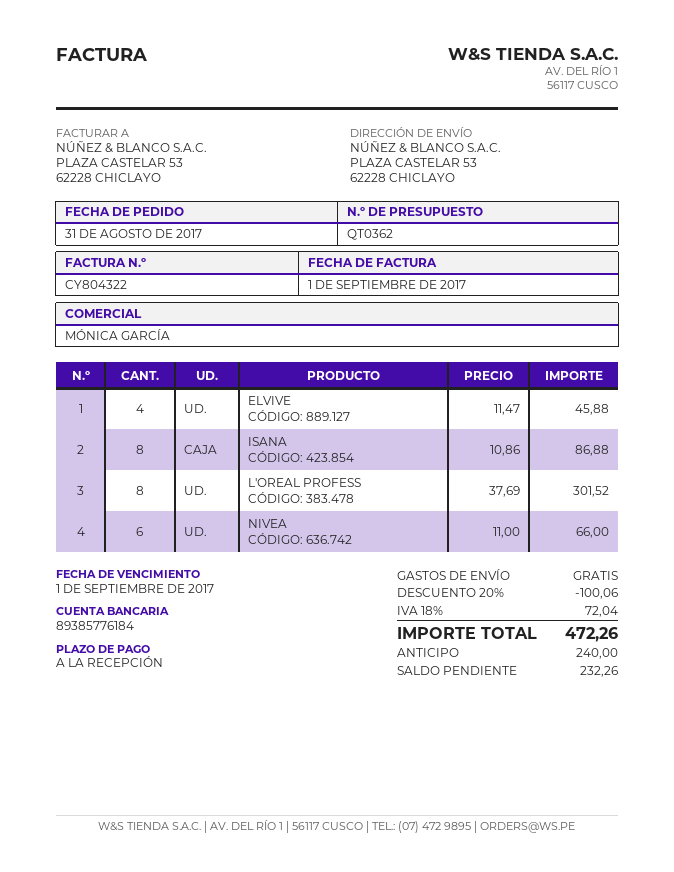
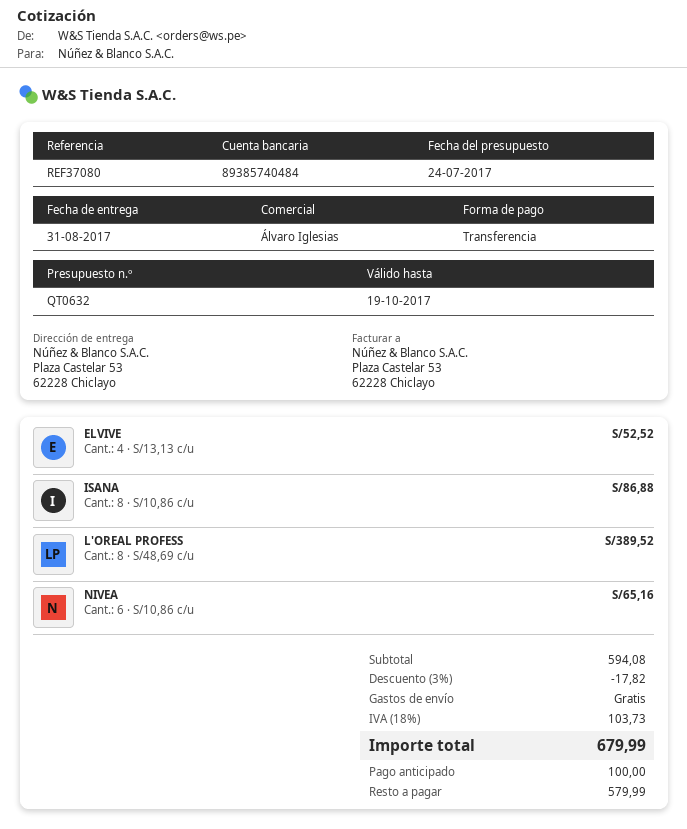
quote number: QT0362 -> QT0632
sales rep: MÓNICA GARCÍA -> Álvaro Iglesias
bank account: 89385776184 -> 89385740484
ELVIVE: 4 x 11.47 = 45.88 -> 4 x 13.13 = 52.52
L'OREAL PROFESS: 8 x 37.69 = 301.52 -> 8 x 48.69 = 389.52
NIVEA: 6 x 11.00 = 66.00 -> 6 x 10.86 = 65.16
discount: 20% = 100.06 -> 3% = 17.82
tax: 18% = 72.04 -> 18% = 103.73
total: 472.26 -> 679.99
deposit: 240.00 -> 100.00
balance: 232.26 -> 579.99

